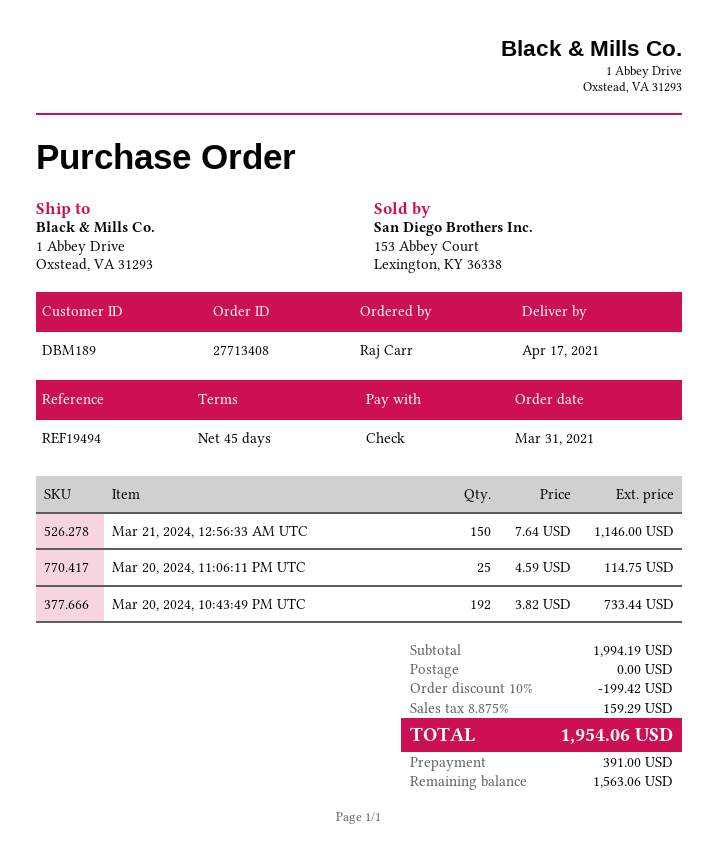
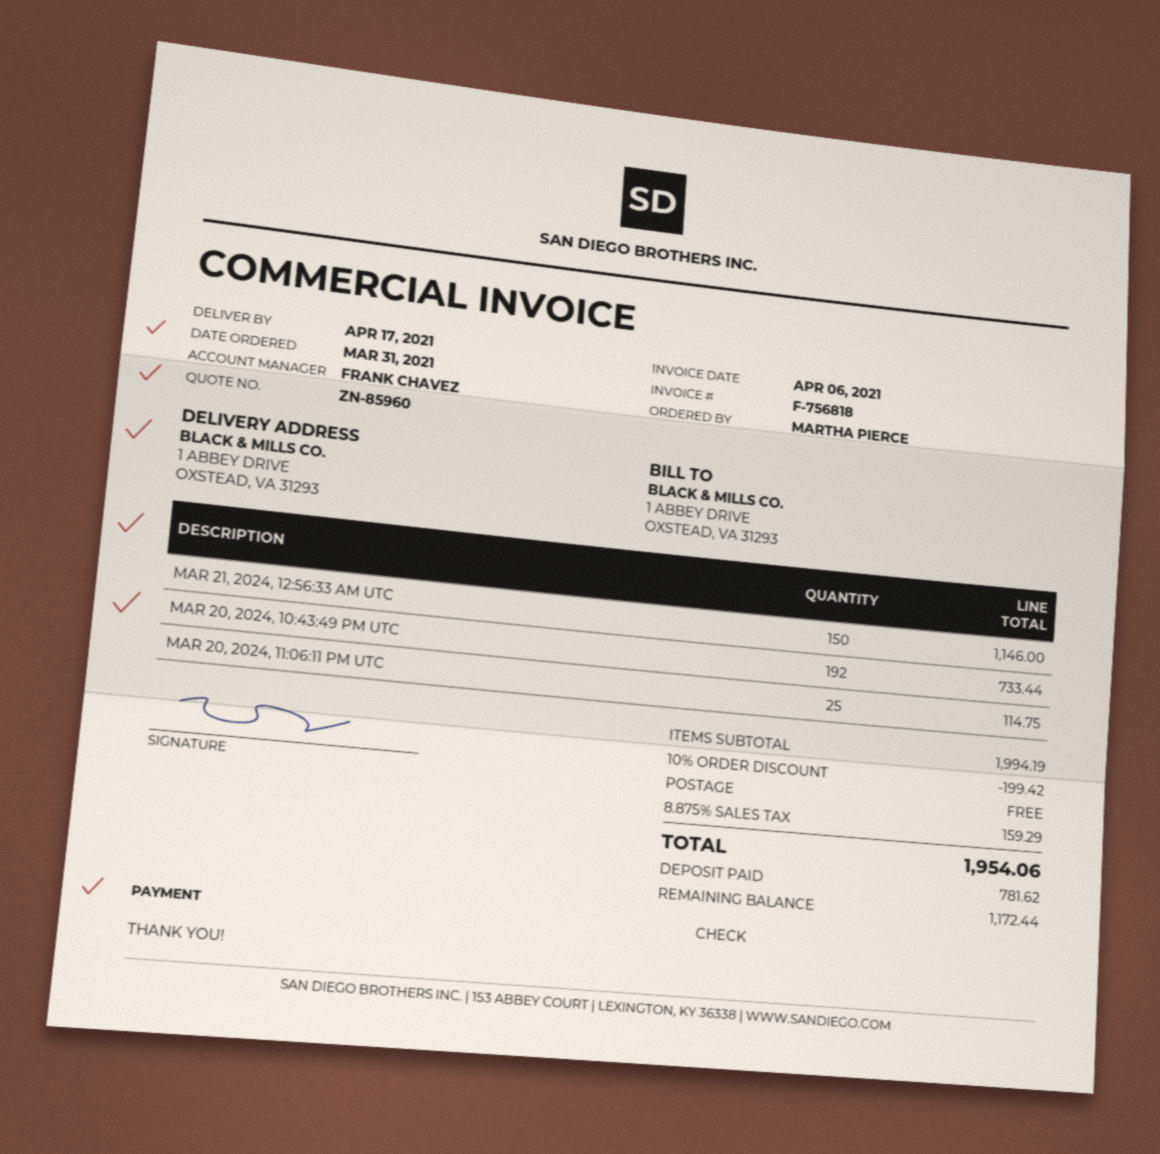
ordered by: Raj Carr -> MARTHA PIERCE
deposit: 391.00 -> 781.62
balance: 1563.06 -> 1172.44

